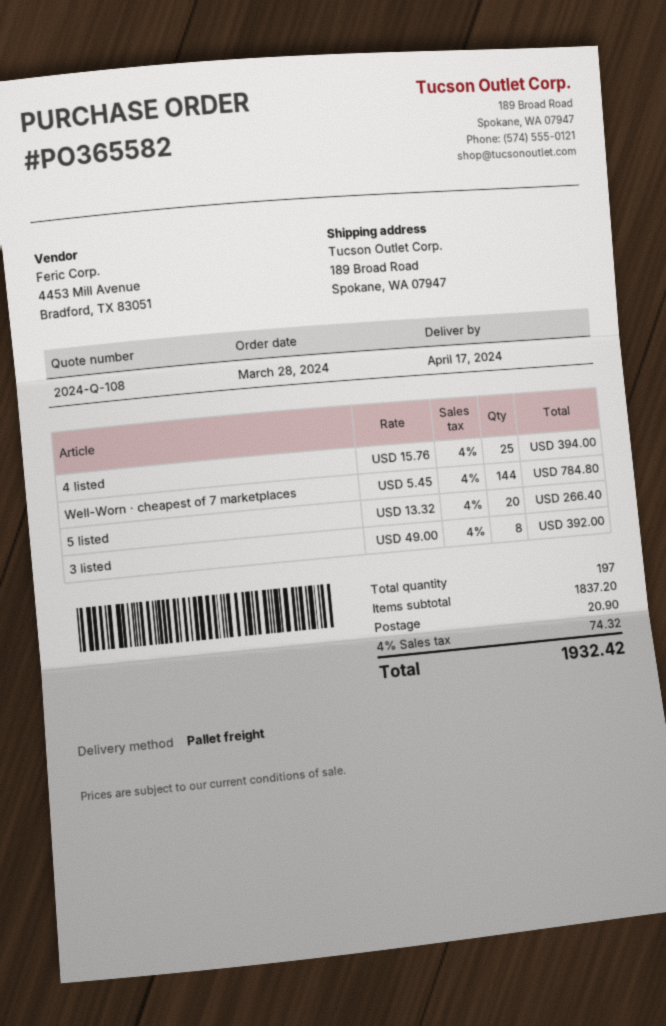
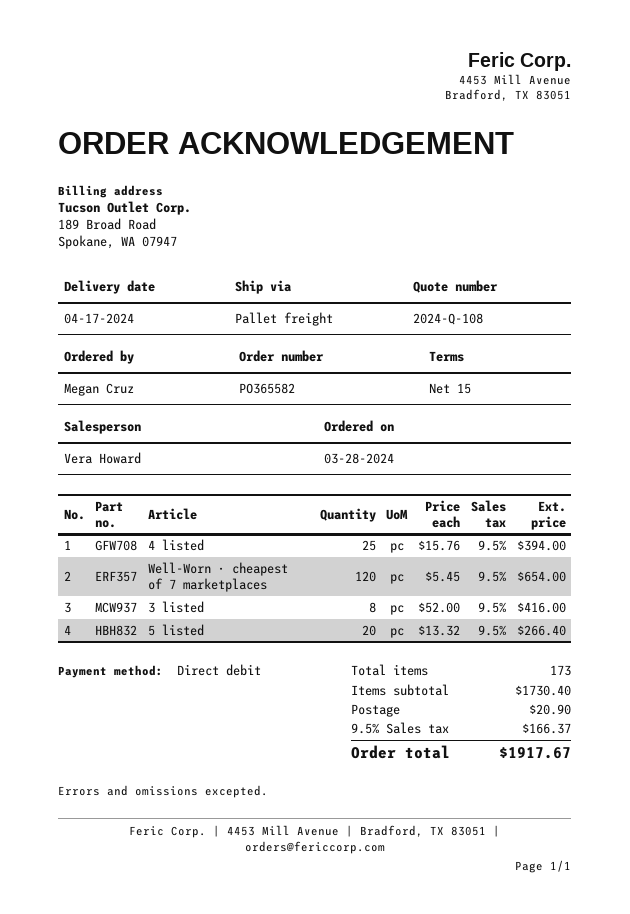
Well-Worn · cheapest of 7 marketplaces: 144 x 5.45 = 784.80 -> 120 x 5.45 = 654.00
3 listed: 8 x 49.00 = 392.00 -> 8 x 52.00 = 416.00
total quantity: 197 -> 173
subtotal: 1837.20 -> 1730.40
tax: 4% = 74.32 -> 9.5% = 166.37
total: 1932.42 -> 1917.67

